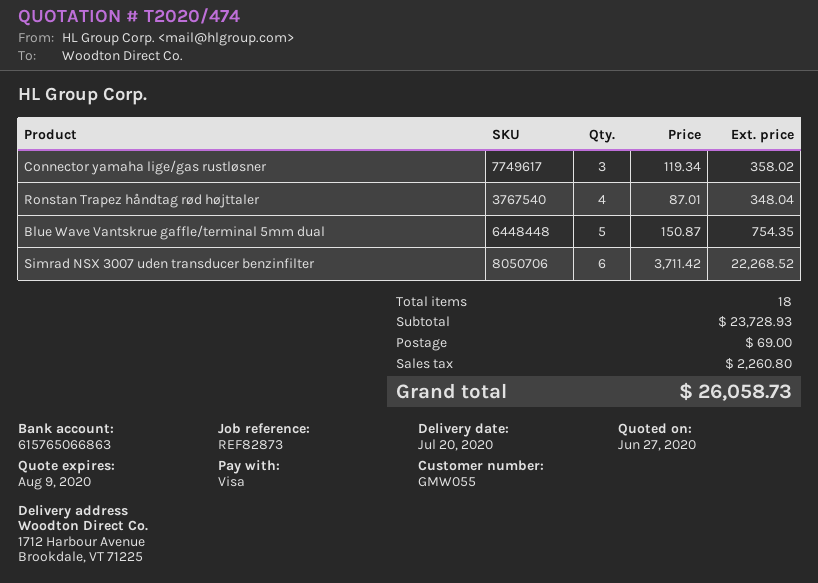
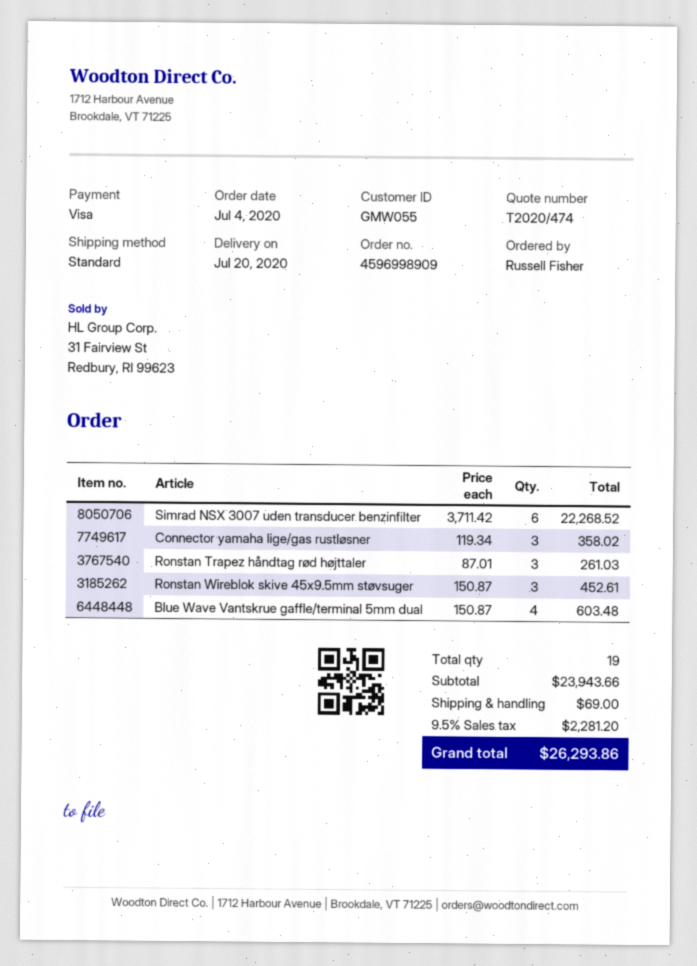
Ronstan Trapez håndtag rød højttaler: 4 x 87.01 = 348.04 -> 3 x 87.01 = 261.03
Blue Wave Vantskrue gaffle/terminal 5mm dual: 5 x 150.87 = 754.35 -> 4 x 150.87 = 603.48
Ronstan Wireblok skive 45x9.5mm støvsuger: none -> 3 x 150.87 = 452.61
total quantity: 18 -> 19
subtotal: 23728.93 -> 23943.66
tax: 2260.80 -> 2281.20
total: 26058.73 -> 26293.86

